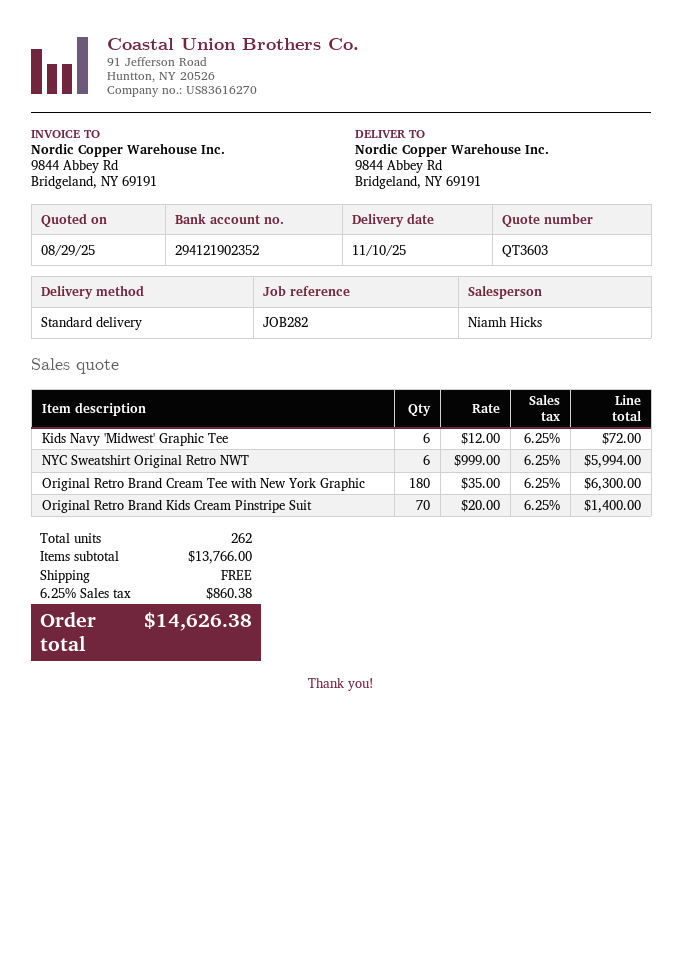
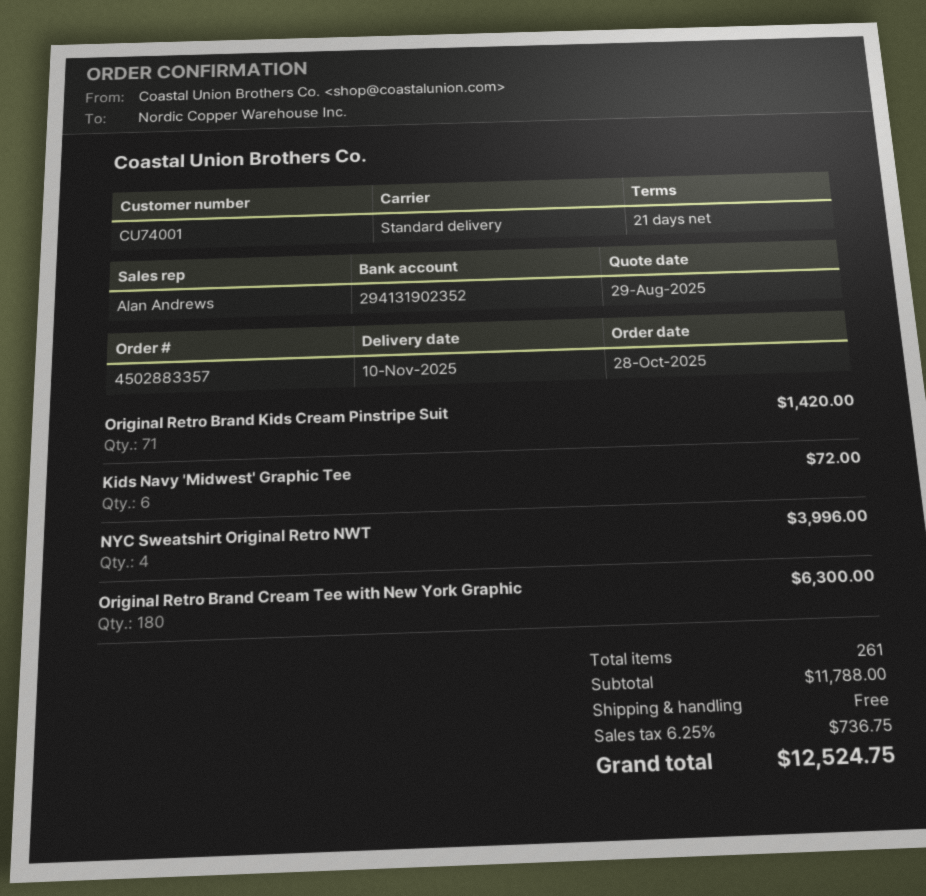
sales rep: Niamh Hicks -> Alan Andrews
bank account: 294121902352 -> 294131902352
NYC Sweatshirt Original Retro NWT: 6 for 5994.00 -> 4 for 3996.00
Original Retro Brand Kids Cream Pinstripe Suit: 70 for 1400.00 -> 71 for 1420.00
total quantity: 262 -> 261
subtotal: 13766.00 -> 11788.00
tax: 6.25% = 860.38 -> 6.25% = 736.75
total: 14626.38 -> 12524.75

